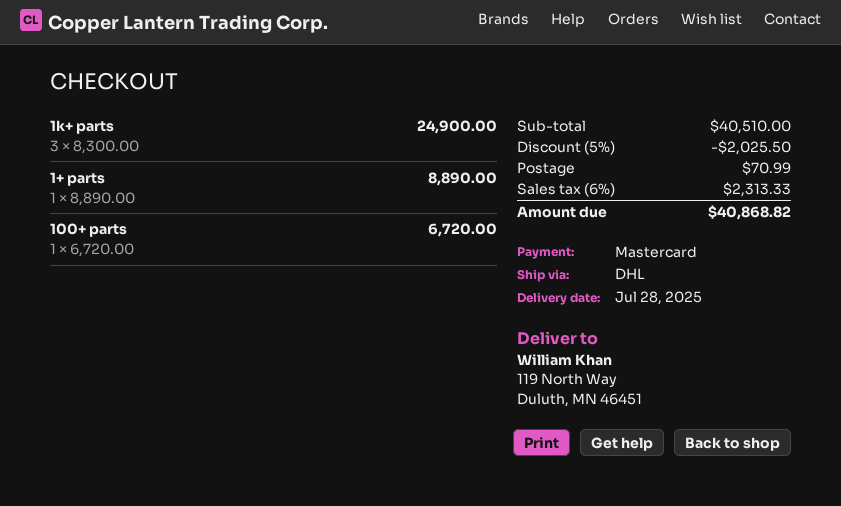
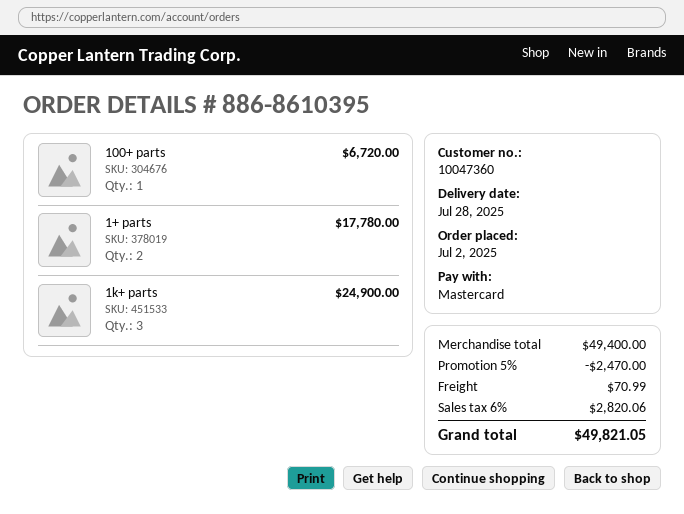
1+ parts: 1 for 8890.00 -> 2 for 17780.00
subtotal: 40510.00 -> 49400.00
discount: 5% = 2025.50 -> 5% = 2470.00
tax: 6% = 2313.33 -> 6% = 2820.06
total: 40868.82 -> 49821.05

